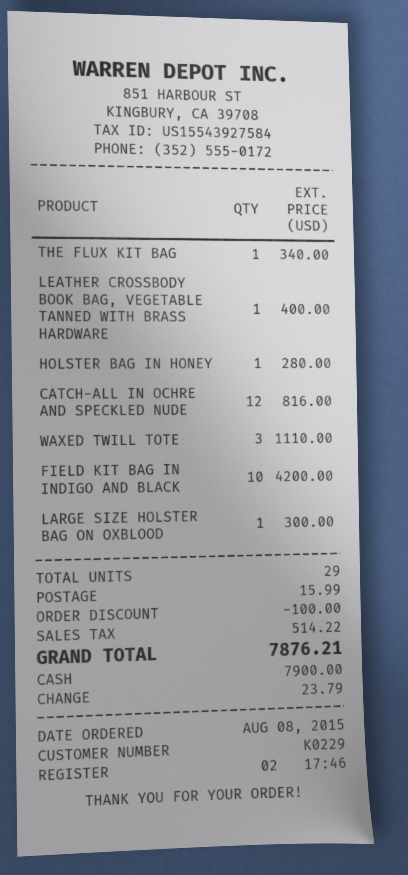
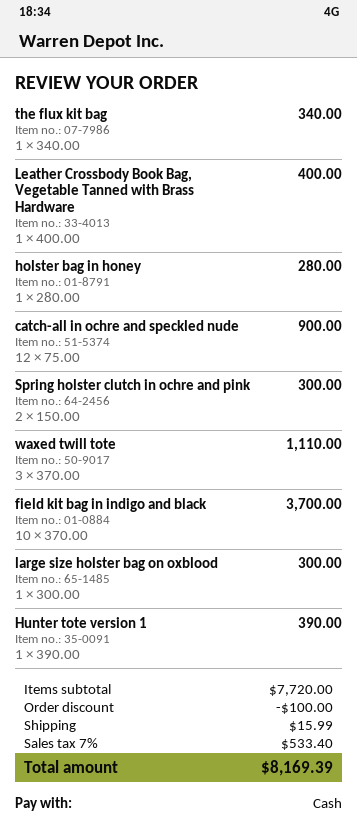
CATCH-ALL IN OCHRE AND SPECKLED NUDE: 12 for 816.00 -> 12 for 900.00
FIELD KIT BAG IN INDIGO AND BLACK: 10 for 4200.00 -> 10 for 3700.00
Spring holster clutch in ochre and pink: none -> 2 for 300.00
Hunter tote version 1: none -> 1 for 390.00
tax: 514.22 -> 533.40
total: 7876.21 -> 8169.39

